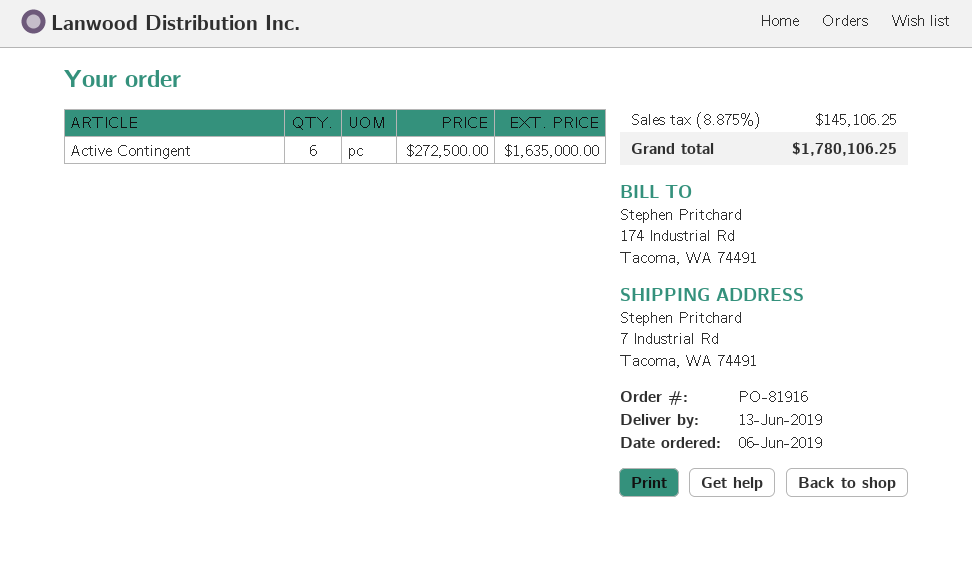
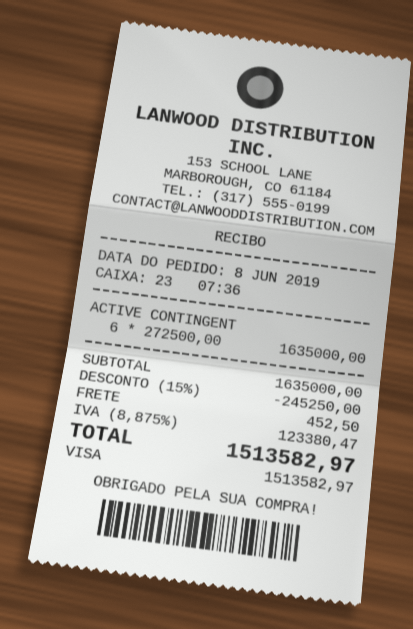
order date: 2019-06-06 -> 2019-06-08
discount: none -> 15% = 245250.00
shipping: none -> 452.50
tax: 8.875% = 145106.25 -> 8.875% = 123380.47
total: 1780106.25 -> 1513582.97

